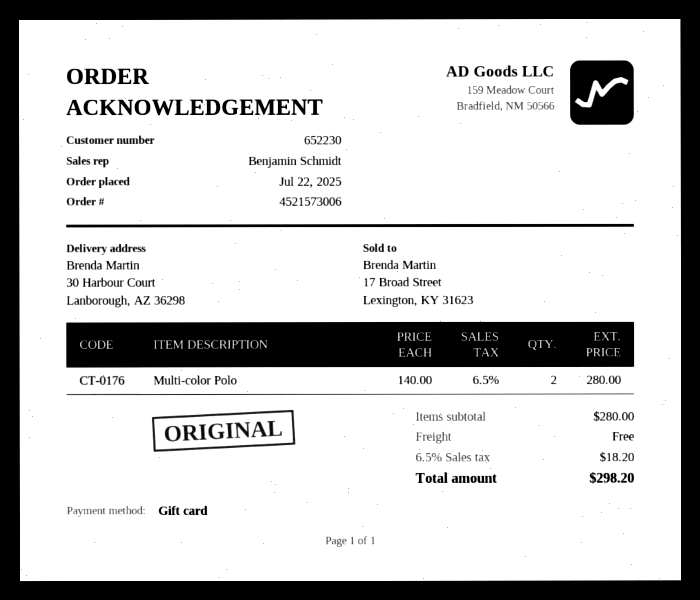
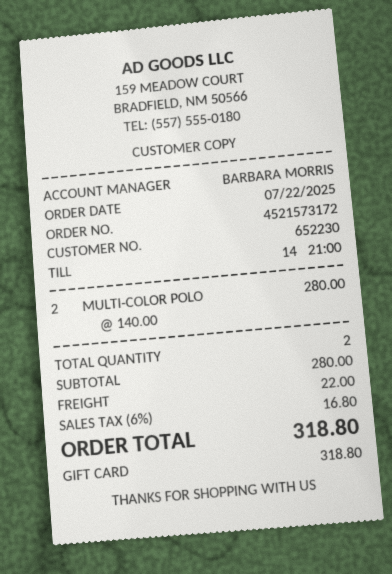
order number: 4521573006 -> 4521573172
sales rep: Benjamin Schmidt -> BARBARA MORRIS
shipping: 0.00 -> 22.00
tax: 6.5% = 18.20 -> 6% = 16.80
total: 298.20 -> 318.80

